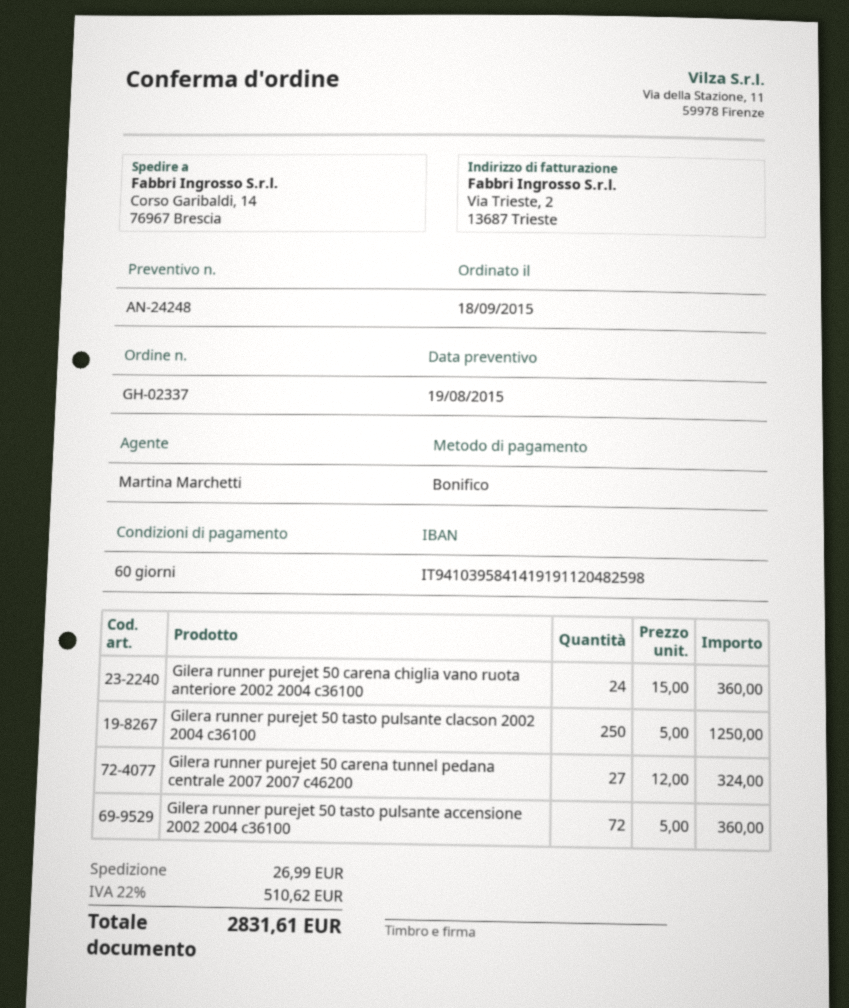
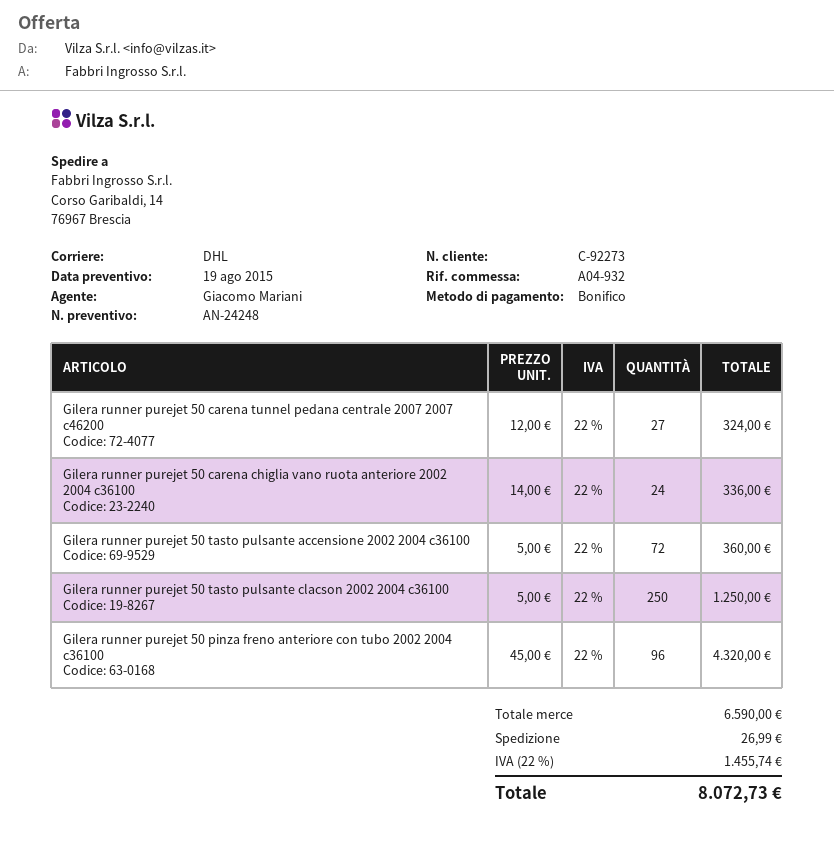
sales rep: Martina Marchetti -> Giacomo Mariani
Gilera runner purejet 50 carena chiglia vano ruota anteriore 2002 2004 c36100: 24 x 15.00 = 360.00 -> 24 x 14.00 = 336.00
Gilera runner purejet 50 pinza freno anteriore con tubo 2002 2004 c36100: none -> 96 x 45.00 = 4320.00
tax: 22% = 510.62 -> 22% = 1455.74
total: 2831.61 -> 8072.73

